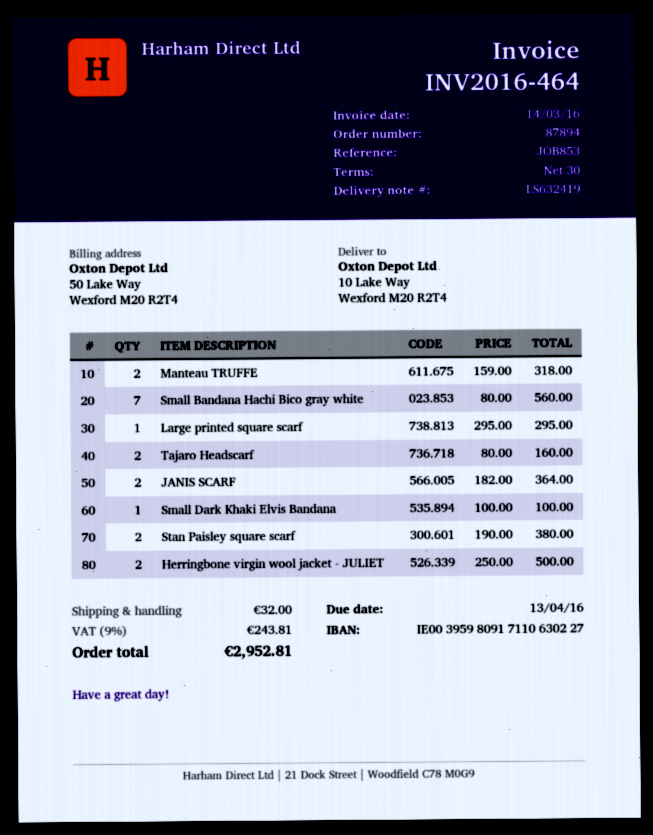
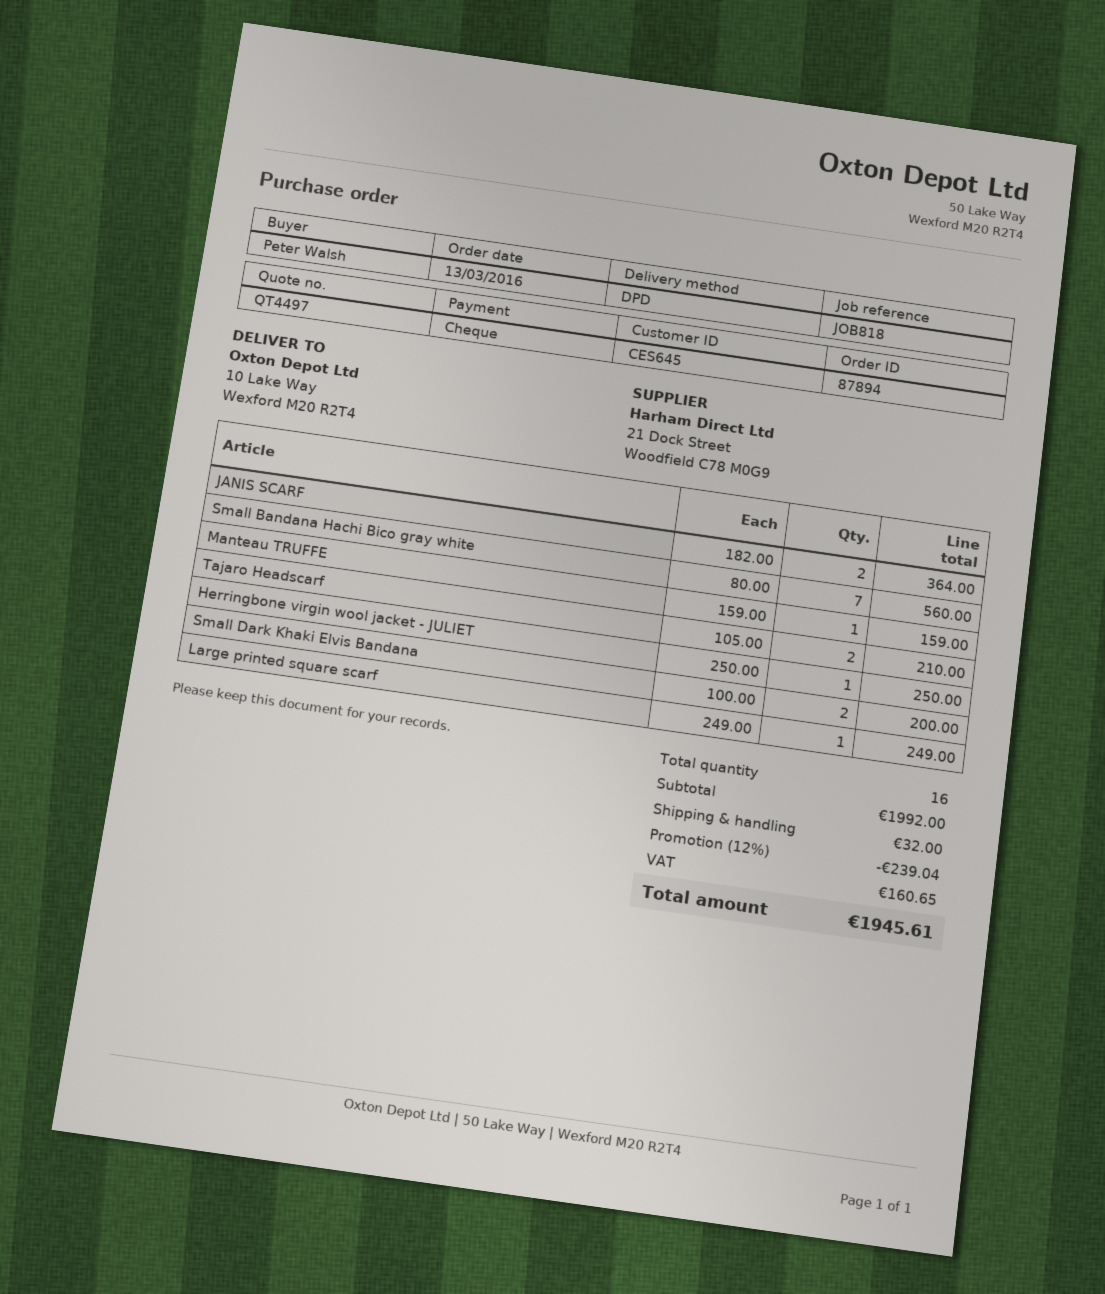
reference: JOB853 -> JOB818
Manteau TRUFFE: 2 x 159.00 = 318.00 -> 1 x 159.00 = 159.00
Large printed square scarf: 1 x 295.00 = 295.00 -> 1 x 249.00 = 249.00
Tajaro Headscarf: 2 x 80.00 = 160.00 -> 2 x 105.00 = 210.00
Small Dark Khaki Elvis Bandana: 1 x 100.00 = 100.00 -> 2 x 100.00 = 200.00
Stan Paisley square scarf: 2 x 190.00 = 380.00 -> none
Herringbone virgin wool jacket - JULIET: 2 x 250.00 = 500.00 -> 1 x 250.00 = 250.00
discount: none -> 12% = 239.04
tax: 243.81 -> 160.65
total: 2952.81 -> 1945.61

